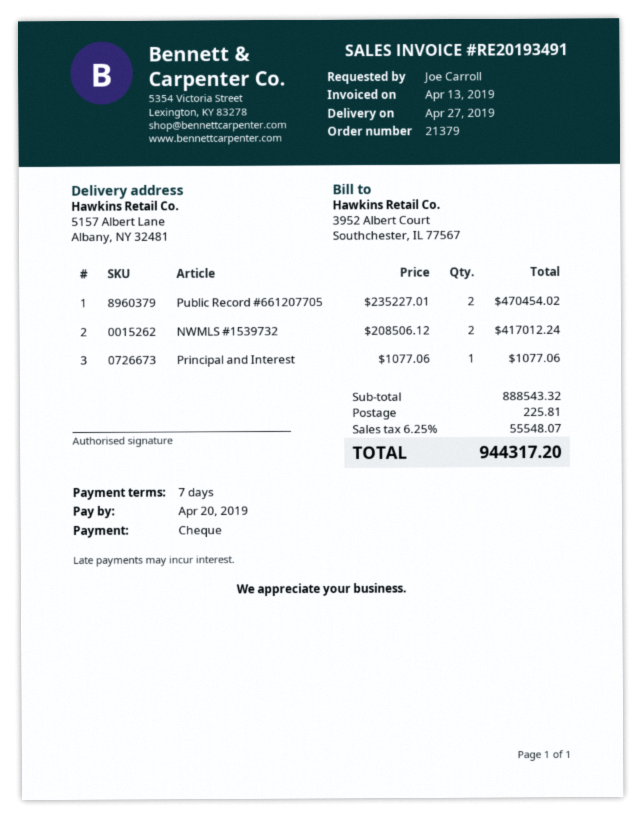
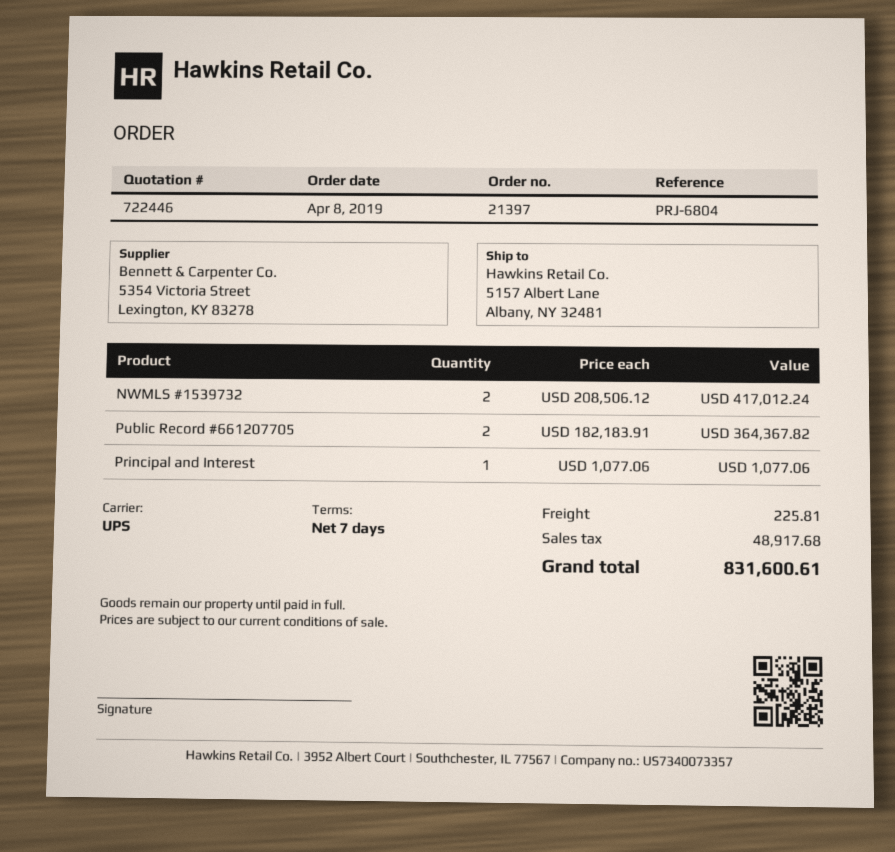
order number: 21379 -> 21397
Public Record #661207705: 2 x 235227.01 = 470454.02 -> 2 x 182183.91 = 364367.82
tax: 55548.07 -> 48917.68
total: 944317.20 -> 831600.61

